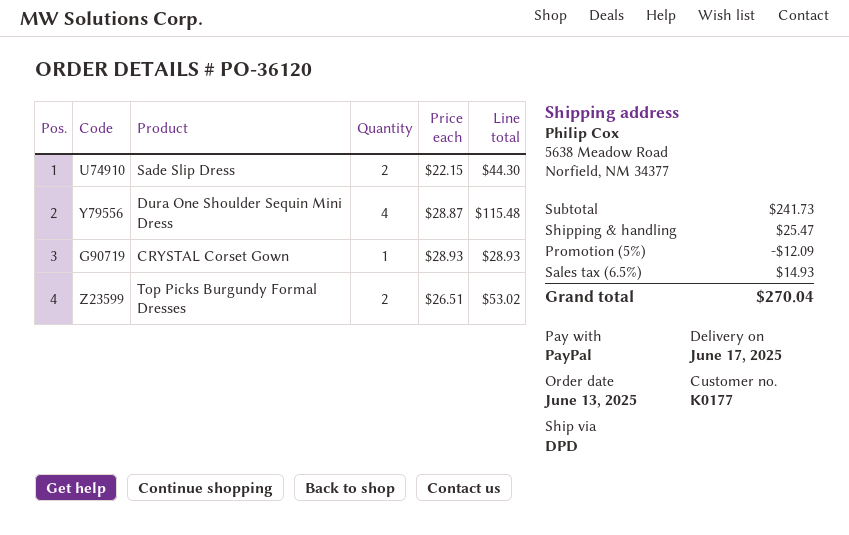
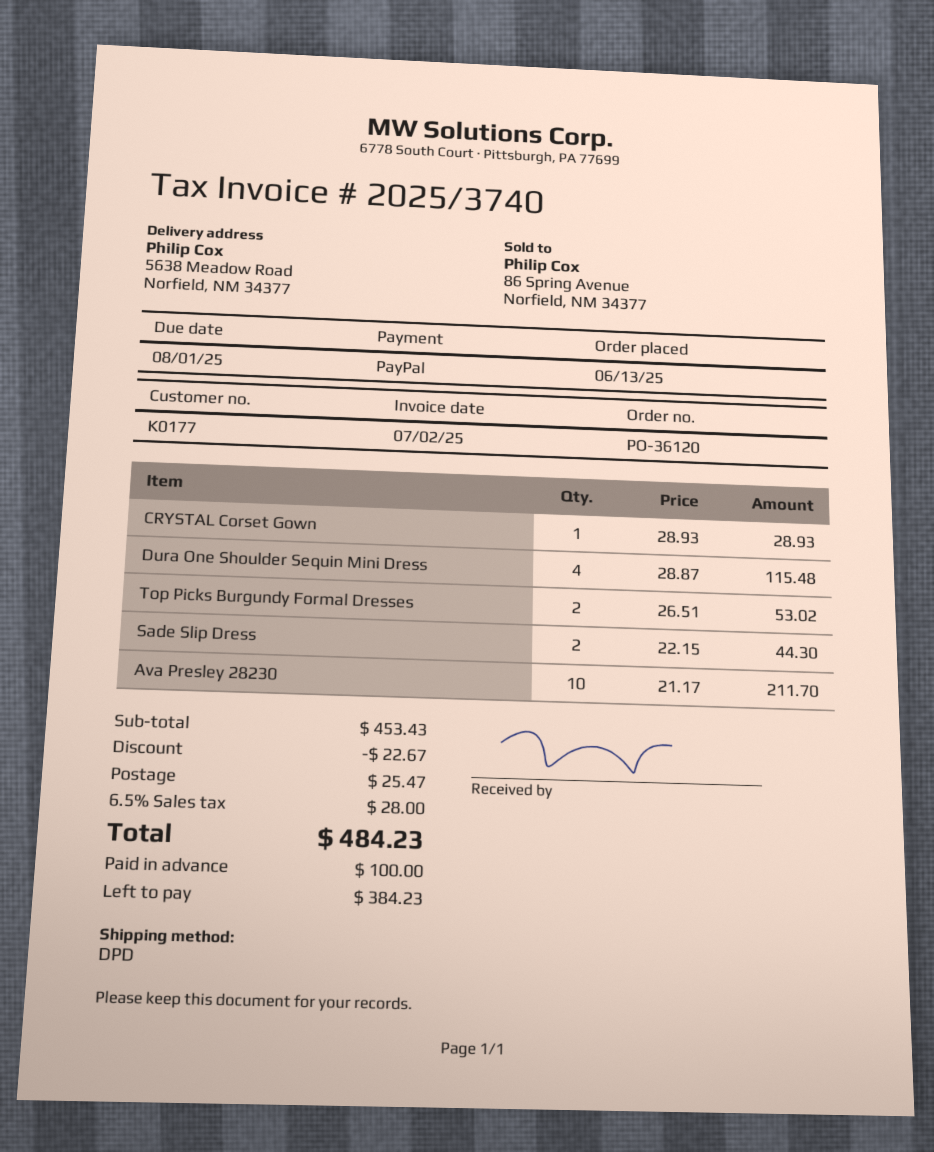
Ava Presley 28230: none -> 10 x 21.17 = 211.70
subtotal: 241.73 -> 453.43
discount: 12.09 -> 22.67
tax: 6.5% = 14.93 -> 6.5% = 28.00
total: 270.04 -> 484.23

